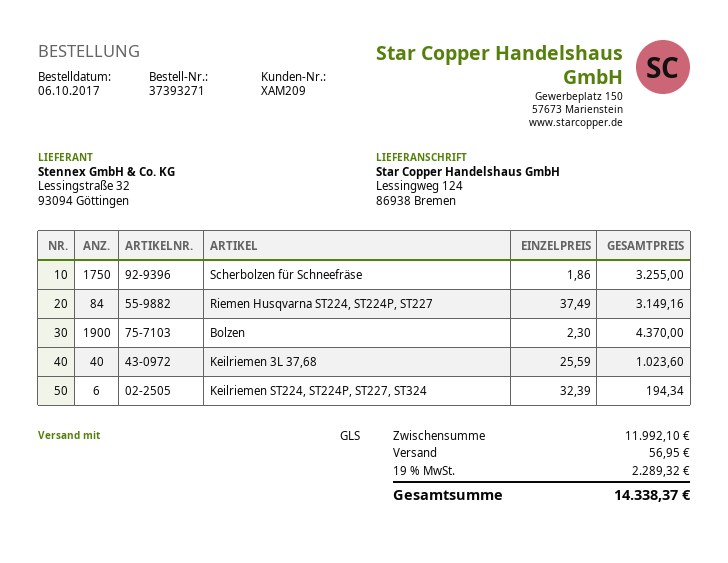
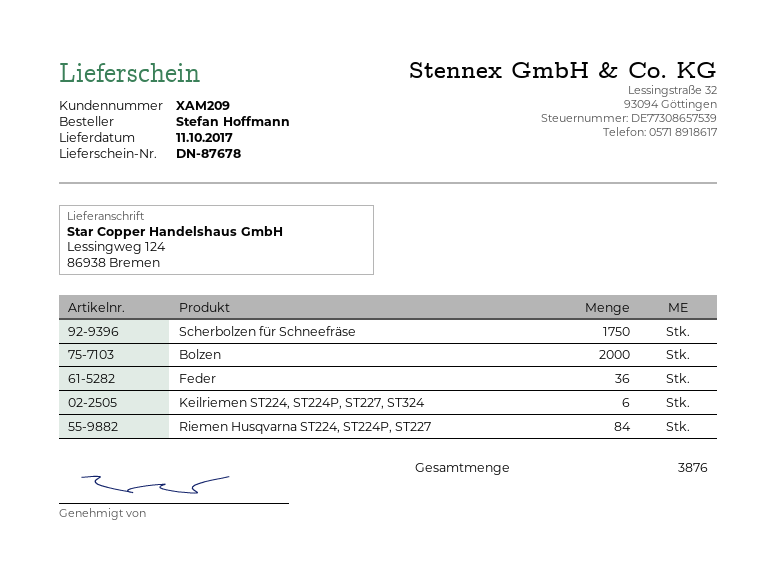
Bolzen: 1900 -> 2000
Keilriemen 3L 37,68: 40 -> none
Feder: none -> 36

